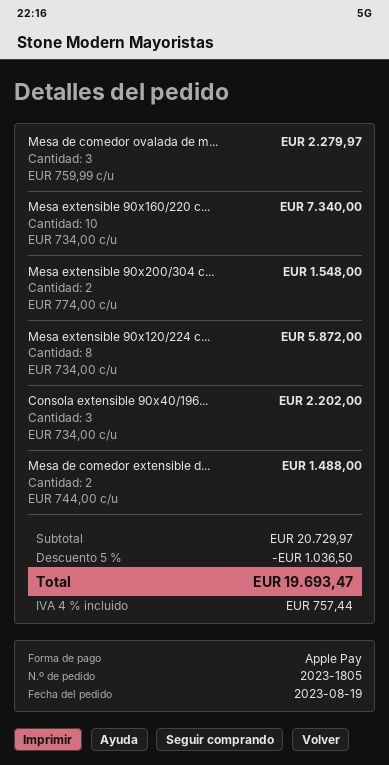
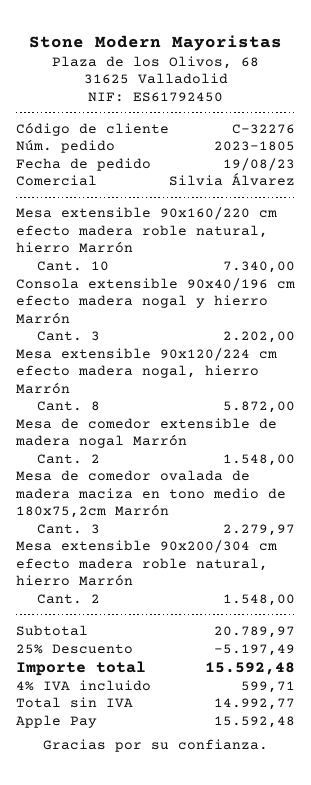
Mesa de comedor extensible d...: 2 for 1488.00 -> 2 for 1548.00
subtotal: 20729.97 -> 20789.97
discount: 5% = 1036.50 -> 25% = 5197.49
tax: 4% = 757.44 -> 4% = 599.71
total: 19693.47 -> 15592.48

